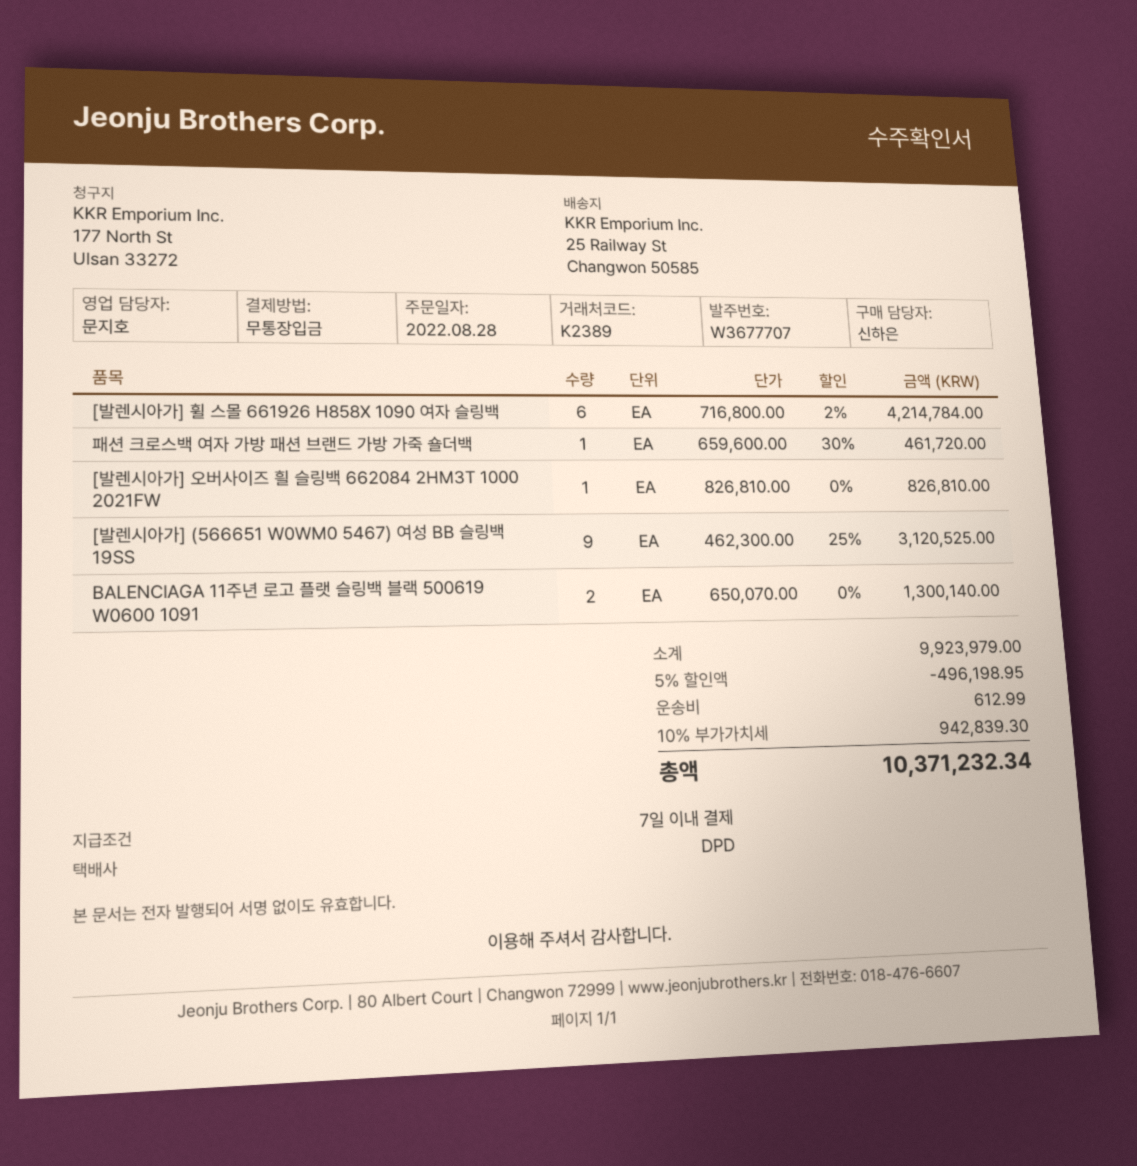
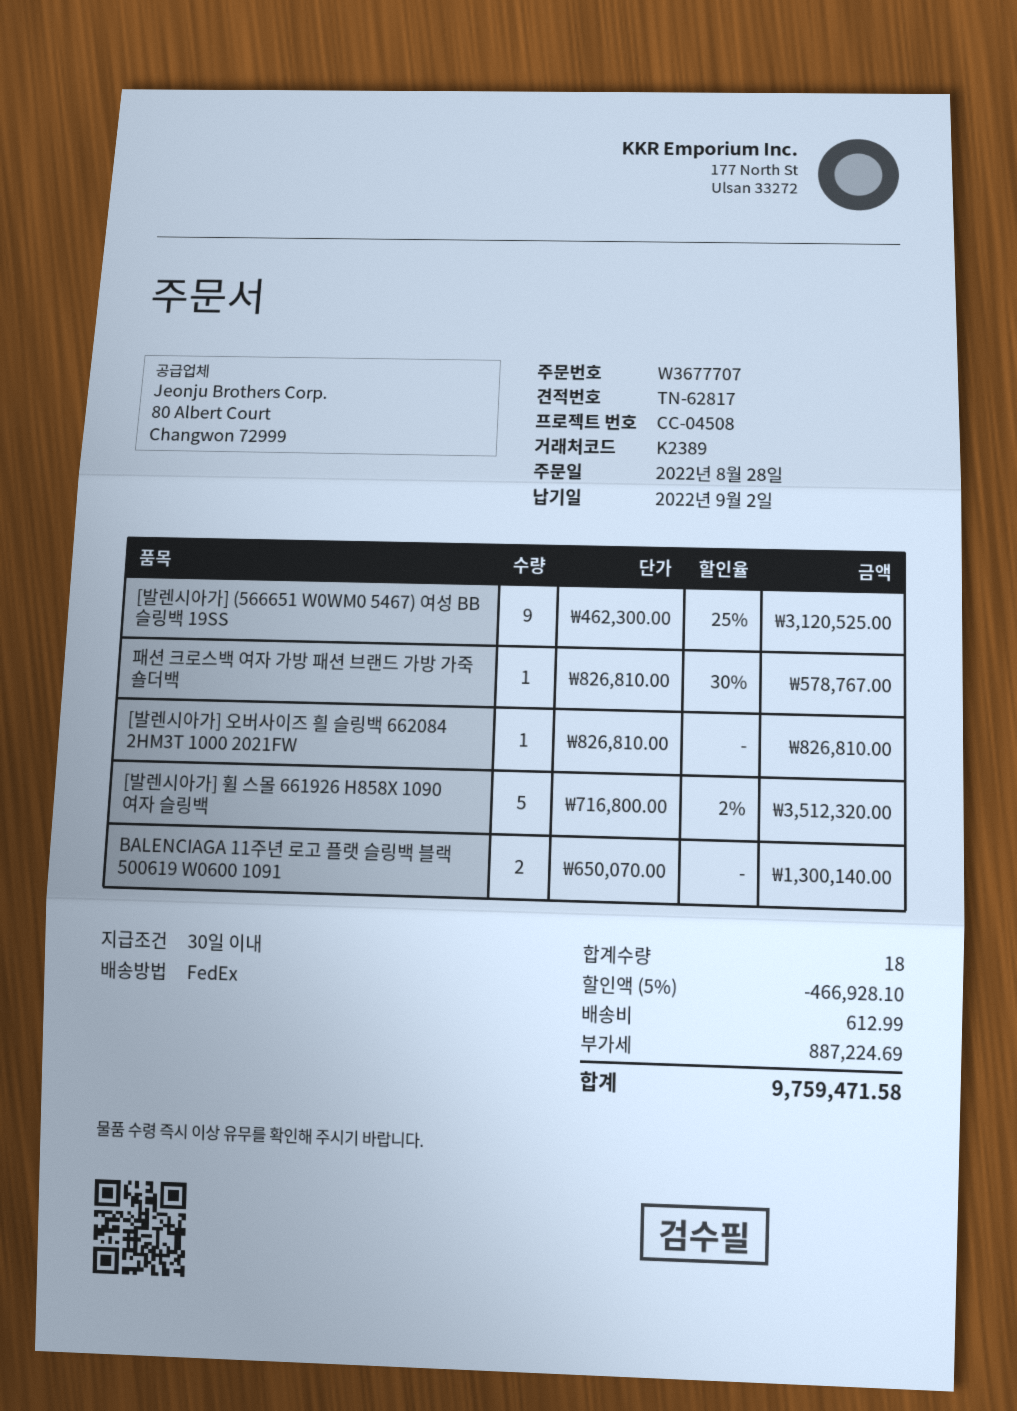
payment terms: 7 days -> 30 days
shipping method: DPD -> FedEx
[발렌시아가] 휠 스몰 661926 H858X 1090 여자 슬링백: 6 x 716800.00 - 2% = 4214784.00 -> 5 x 716800.00 - 2% = 3512320.00
패션 크로스백 여자 가방 패션 브랜드 가방 가죽 숄더백: 1 x 659600.00 - 30% = 461720.00 -> 1 x 826810.00 - 30% = 578767.00
discount: 5% = 496198.95 -> 5% = 466928.10
tax: 942839.30 -> 887224.69
total: 10371232.34 -> 9759471.58

